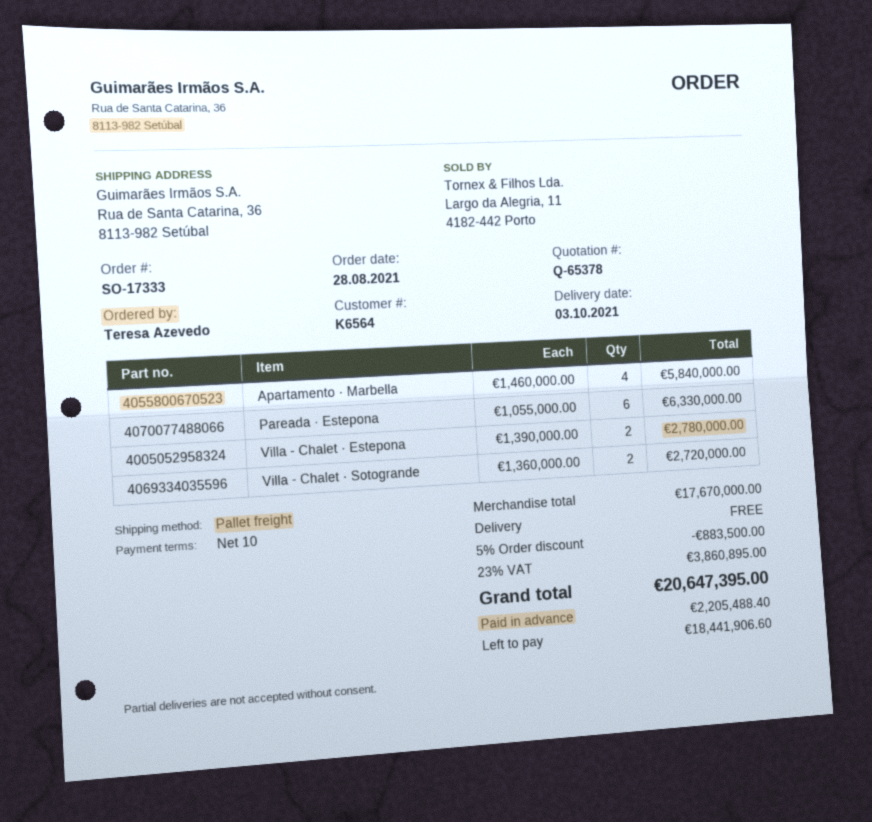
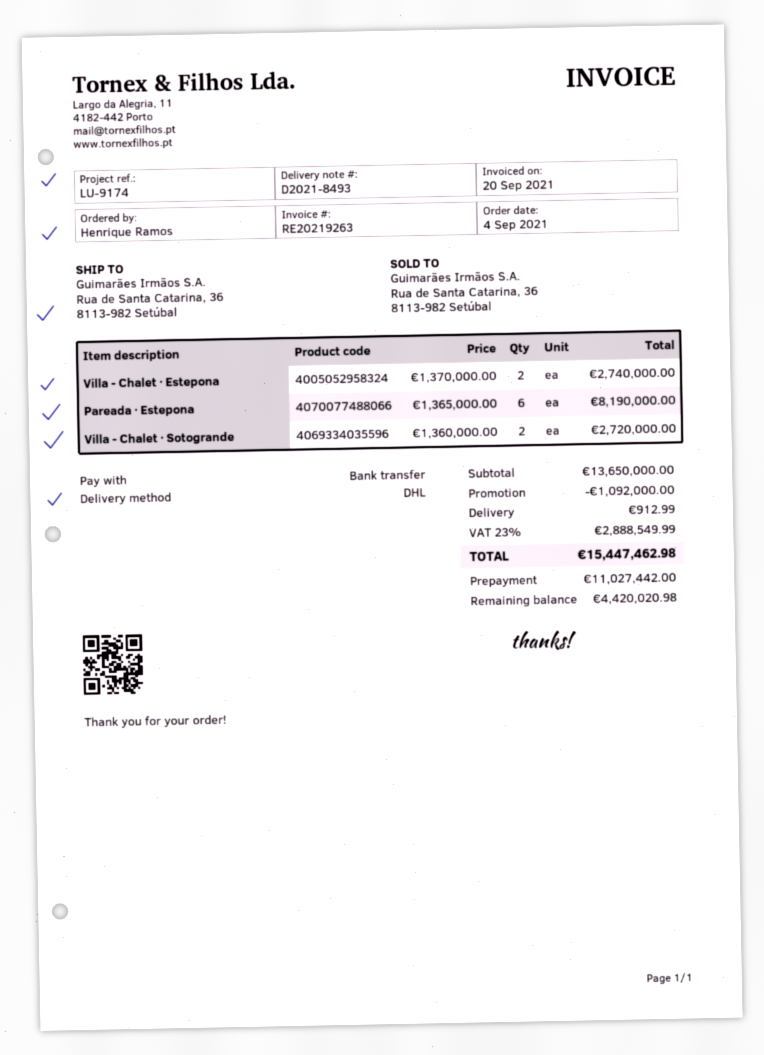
order date: 2021-08-28 -> 2021-09-04
ordered by: Teresa Azevedo -> Henrique Ramos
shipping method: pallet freight -> DHL
Apartamento · Marbella: 4 x 1460000.00 = 5840000.00 -> none
Pareada · Estepona: 6 x 1055000.00 = 6330000.00 -> 6 x 1365000.00 = 8190000.00
Villa - Chalet · Estepona: 2 x 1390000.00 = 2780000.00 -> 2 x 1370000.00 = 2740000.00
subtotal: 17670000.00 -> 13650000.00
discount: 883500.00 -> 1092000.00
shipping: 0.00 -> 912.99
tax: 23% = 3860895.00 -> 23% = 2888549.99
total: 20647395.00 -> 15447462.98
deposit: 2205488.40 -> 11027442.00
balance: 18441906.60 -> 4420020.98

